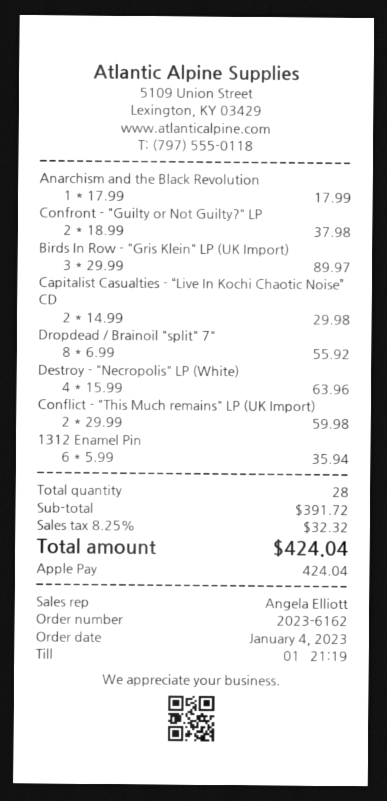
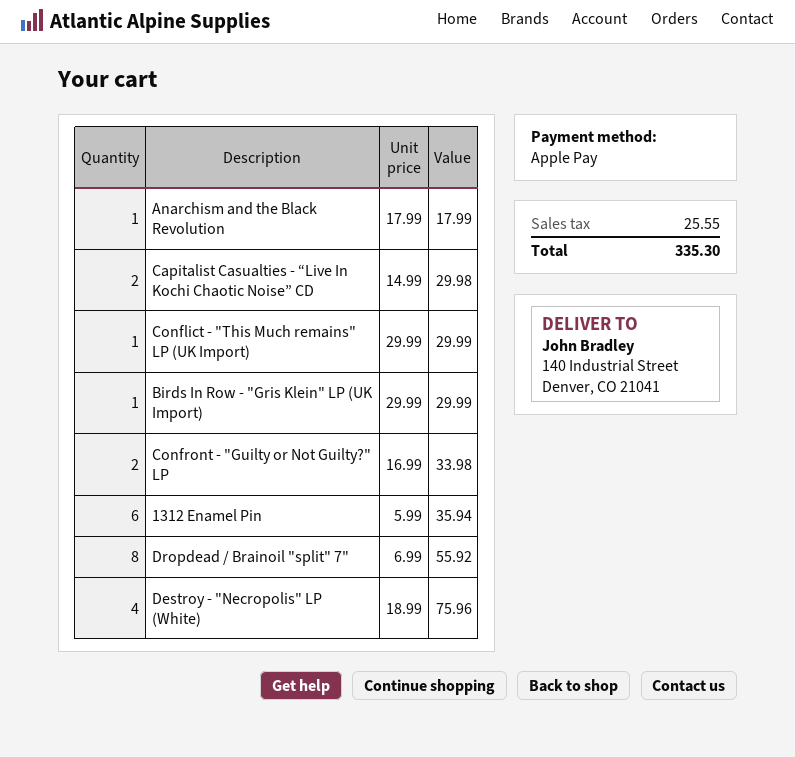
Confront - "Guilty or Not Guilty?" LP: 2 x 18.99 = 37.98 -> 2 x 16.99 = 33.98
Birds In Row - "Gris Klein" LP (UK Import): 3 x 29.99 = 89.97 -> 1 x 29.99 = 29.99
Destroy - "Necropolis" LP (White): 4 x 15.99 = 63.96 -> 4 x 18.99 = 75.96
Conflict - "This Much remains" LP (UK Import): 2 x 29.99 = 59.98 -> 1 x 29.99 = 29.99
tax: 32.32 -> 25.55
total: 424.04 -> 335.30

